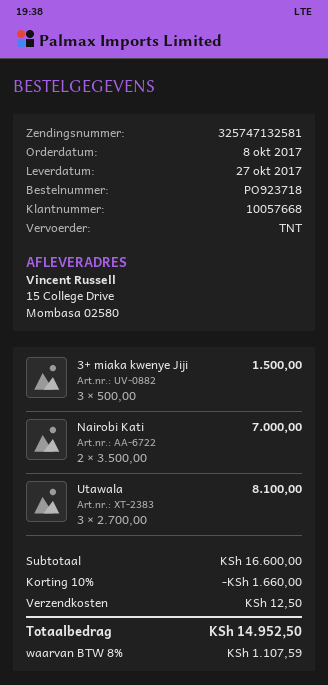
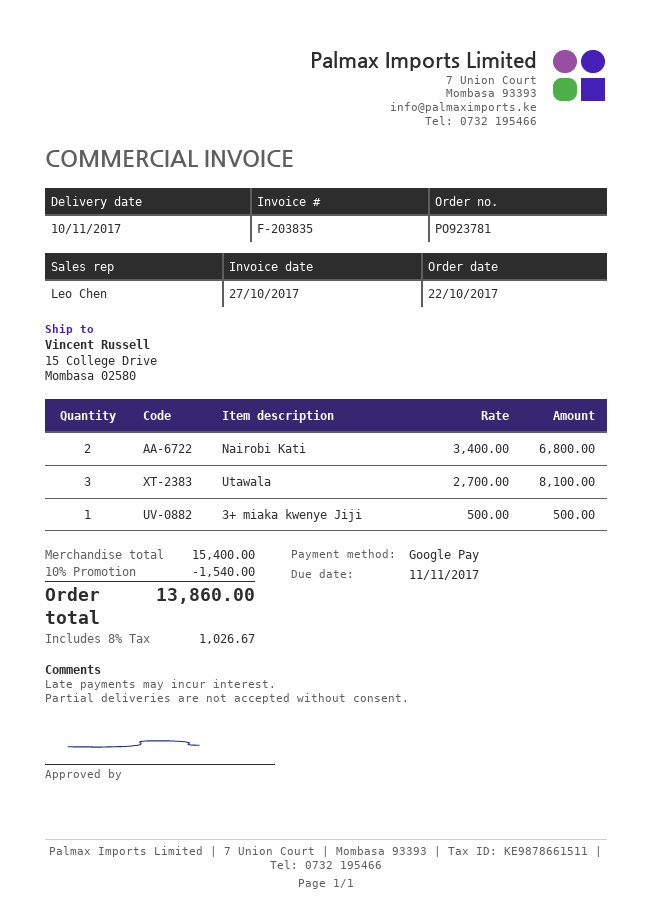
order number: PO923718 -> PO923781
order date: 2017-10-08 -> 2017-10-22
delivery date: 2017-10-27 -> 2017-11-10
3+ miaka kwenye Jiji: 3 x 500.00 = 1500.00 -> 1 x 500.00 = 500.00
Nairobi Kati: 2 x 3500.00 = 7000.00 -> 2 x 3400.00 = 6800.00
subtotal: 16600.00 -> 15400.00
discount: 10% = 1660.00 -> 10% = 1540.00
shipping: 12.50 -> none
tax: 8% = 1107.59 -> 8% = 1026.67
total: 14952.50 -> 13860.00

